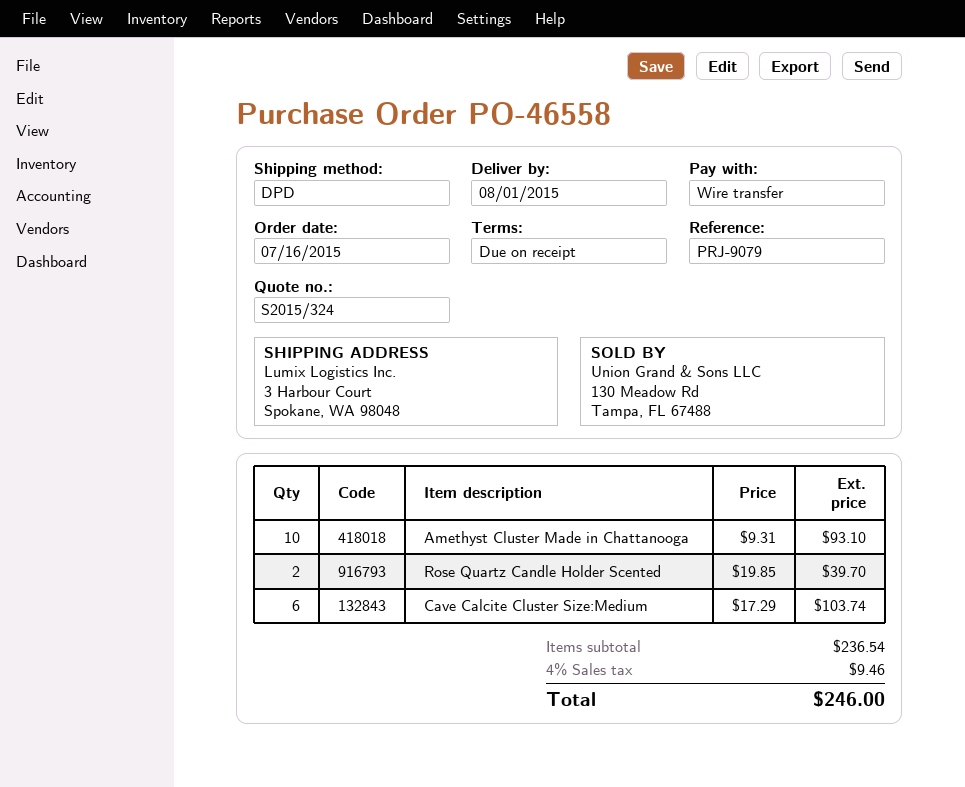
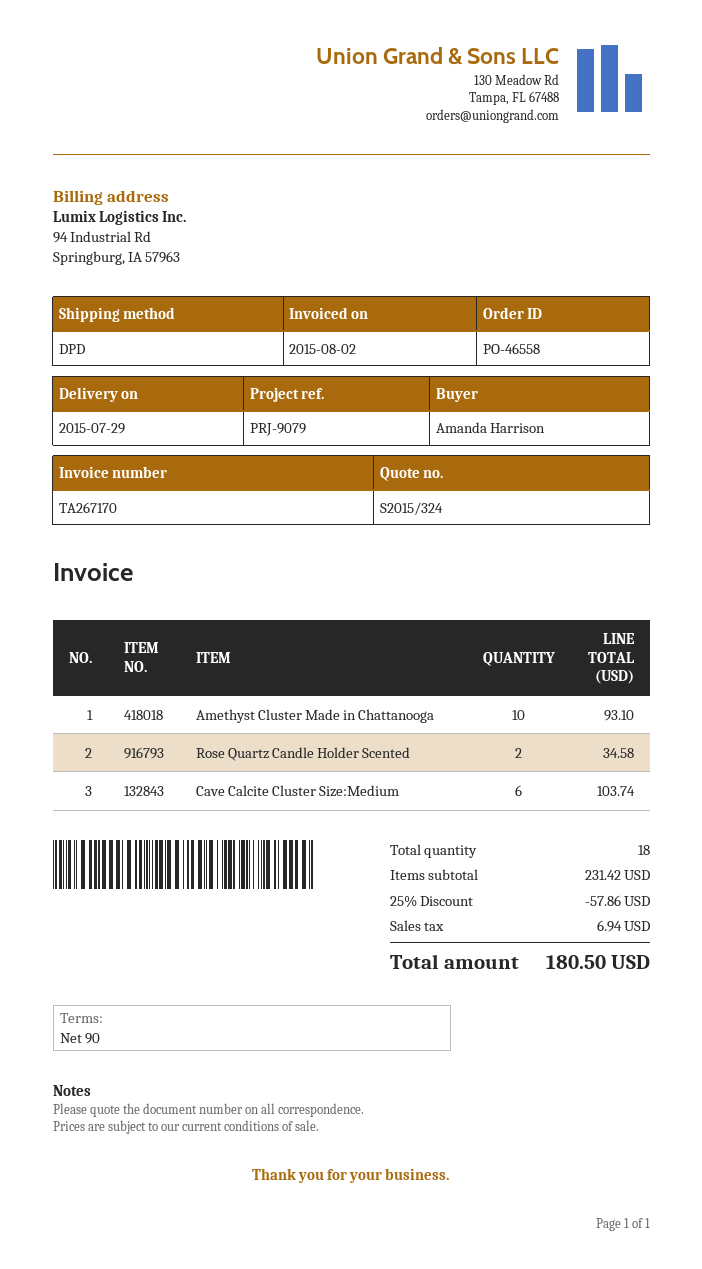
delivery date: 2015-08-01 -> 2015-07-29
payment terms: on receipt -> 90 days
Rose Quartz Candle Holder Scented: 2 for 39.70 -> 2 for 34.58
subtotal: 236.54 -> 231.42
discount: none -> 25% = 57.86
tax: 9.46 -> 6.94
total: 246.00 -> 180.50

